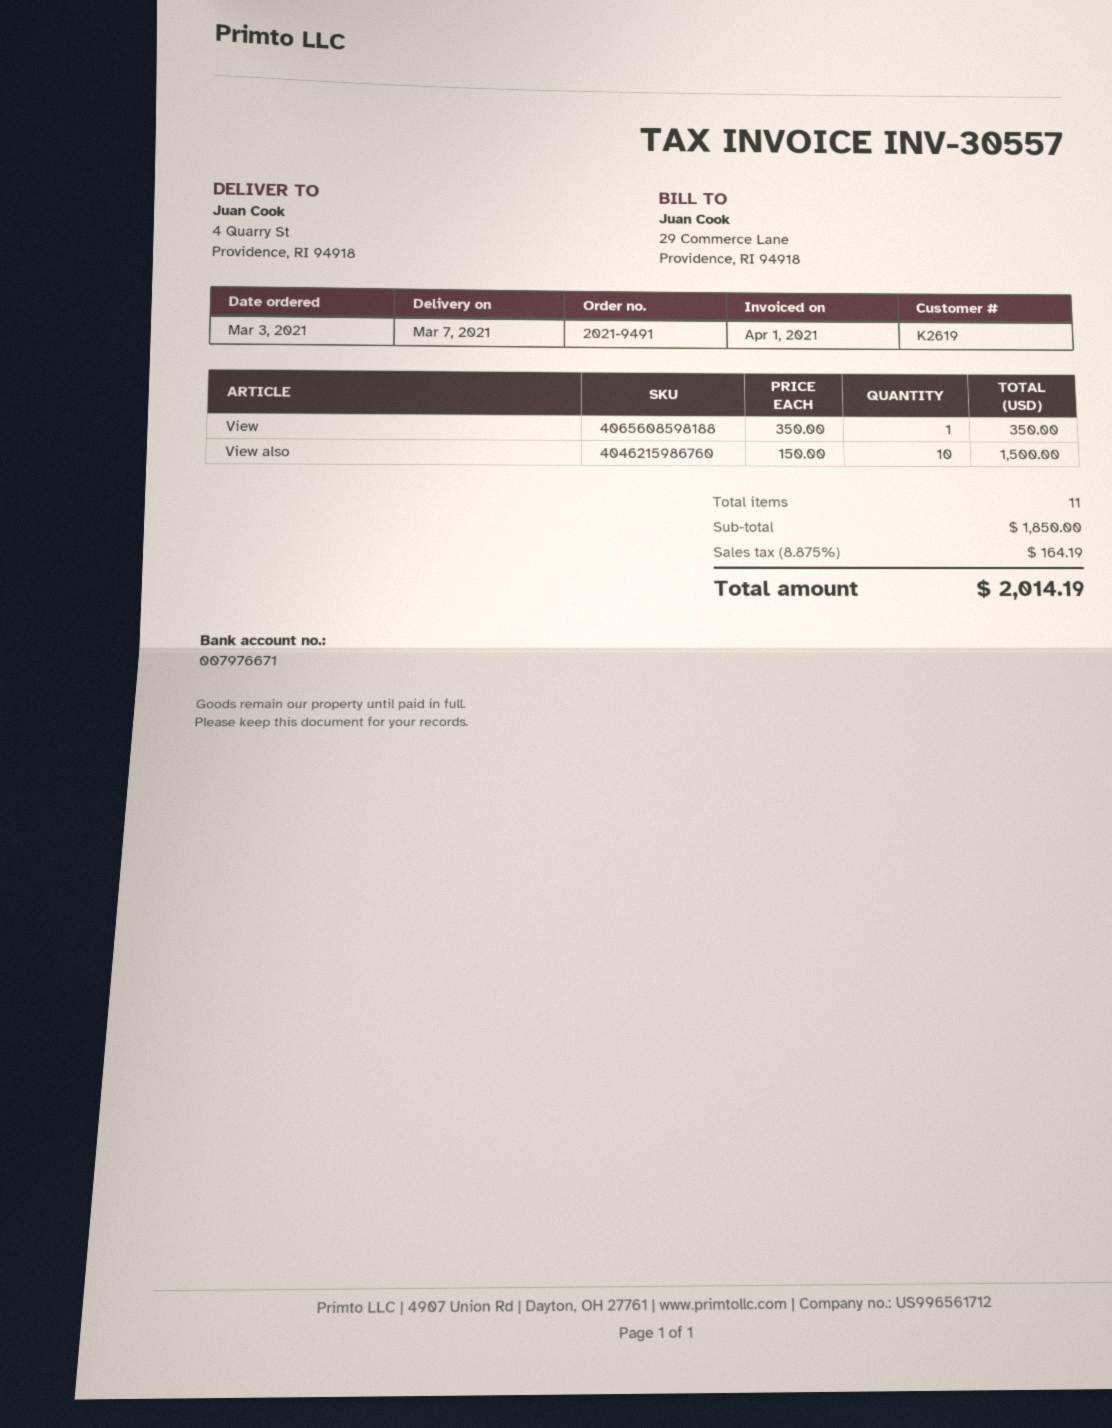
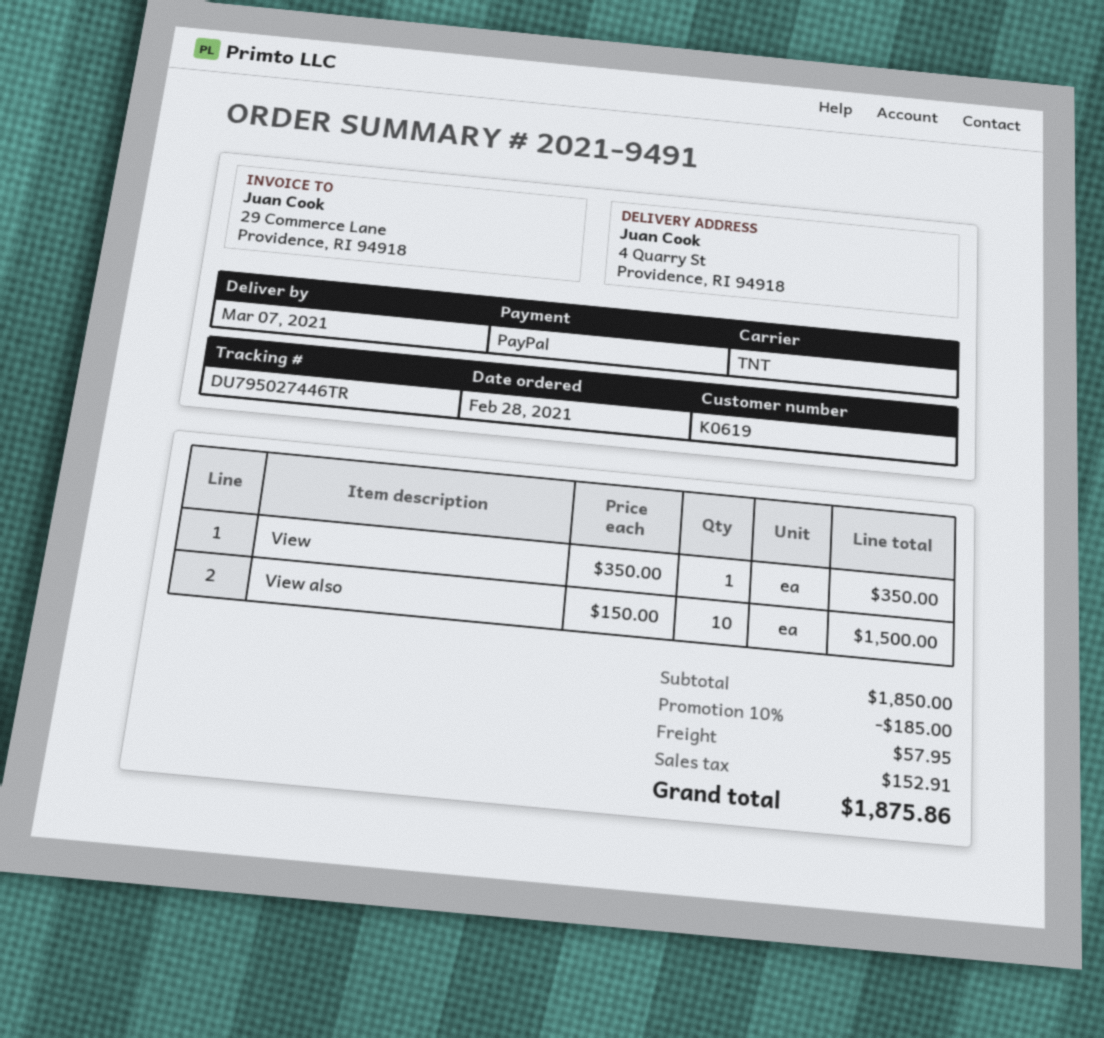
order date: 2021-03-03 -> 2021-02-28
customer number: K2619 -> K0619
discount: none -> 10% = 185.00
shipping: none -> 57.95
tax: 164.19 -> 152.91
total: 2014.19 -> 1875.86

